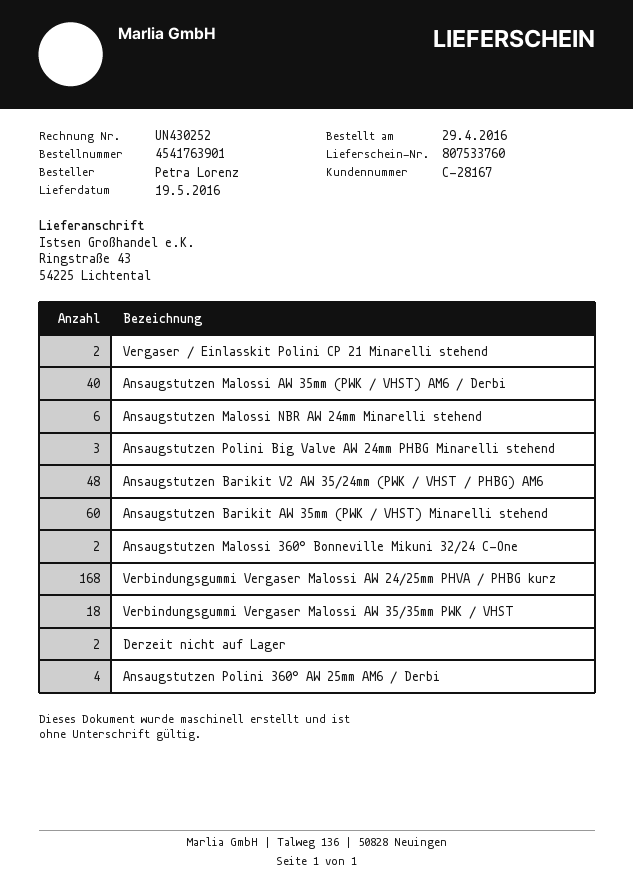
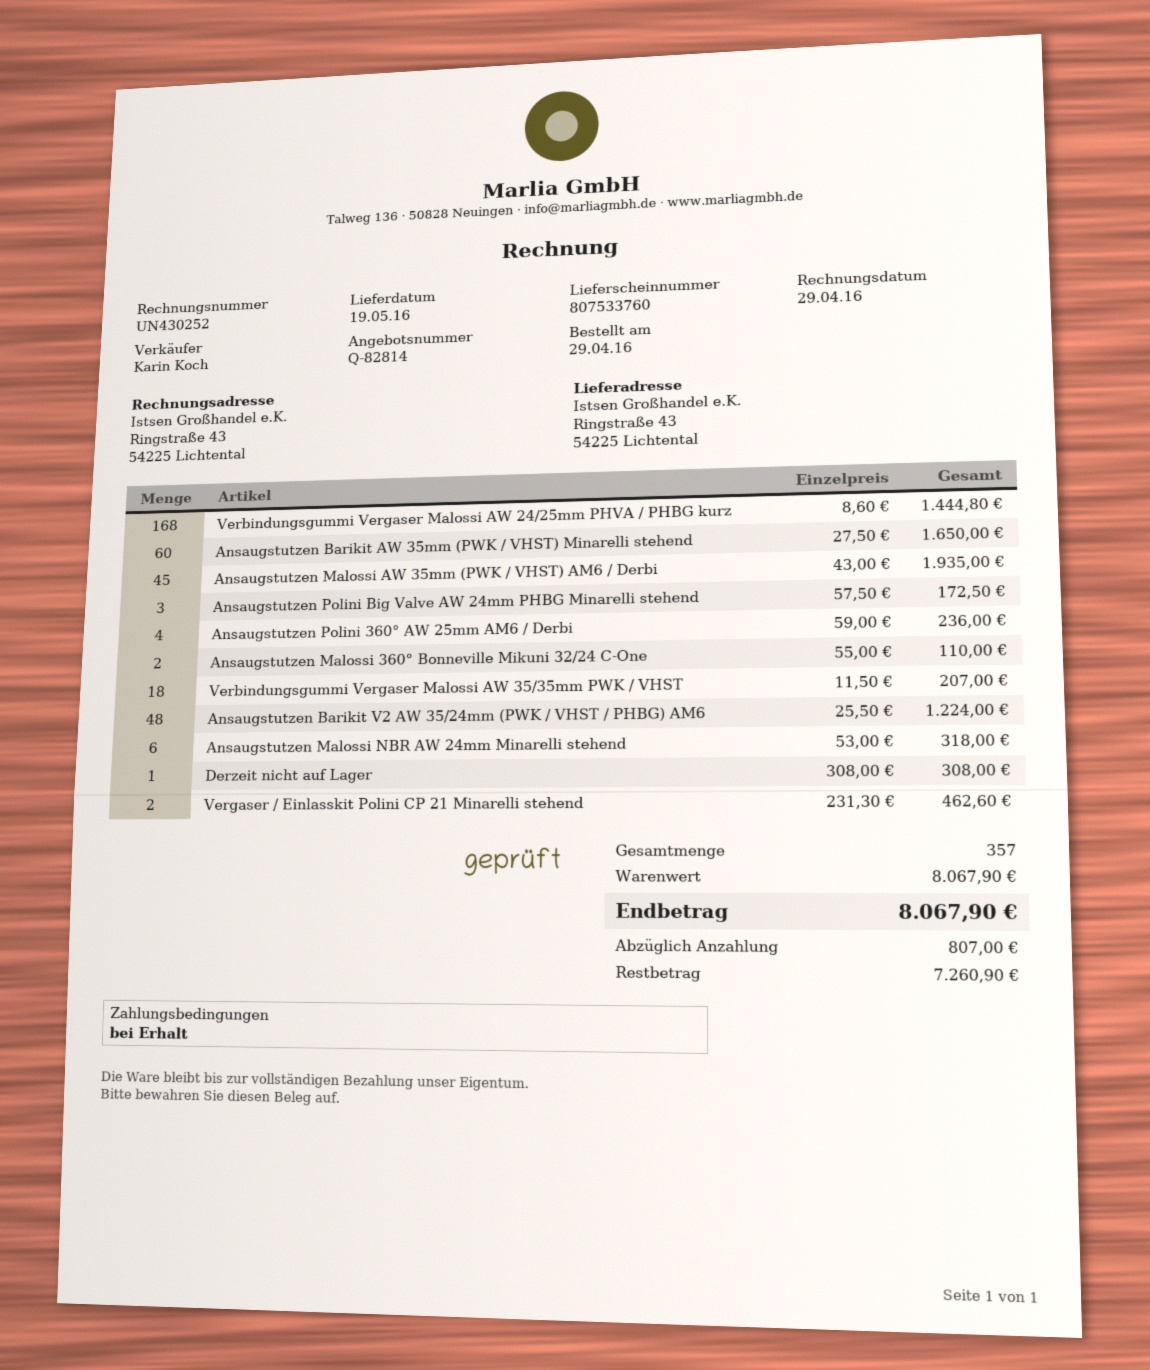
Ansaugstutzen Malossi AW 35mm (PWK / VHST) AM6 / Derbi: 40 -> 45
Derzeit nicht auf Lager: 2 -> 1

